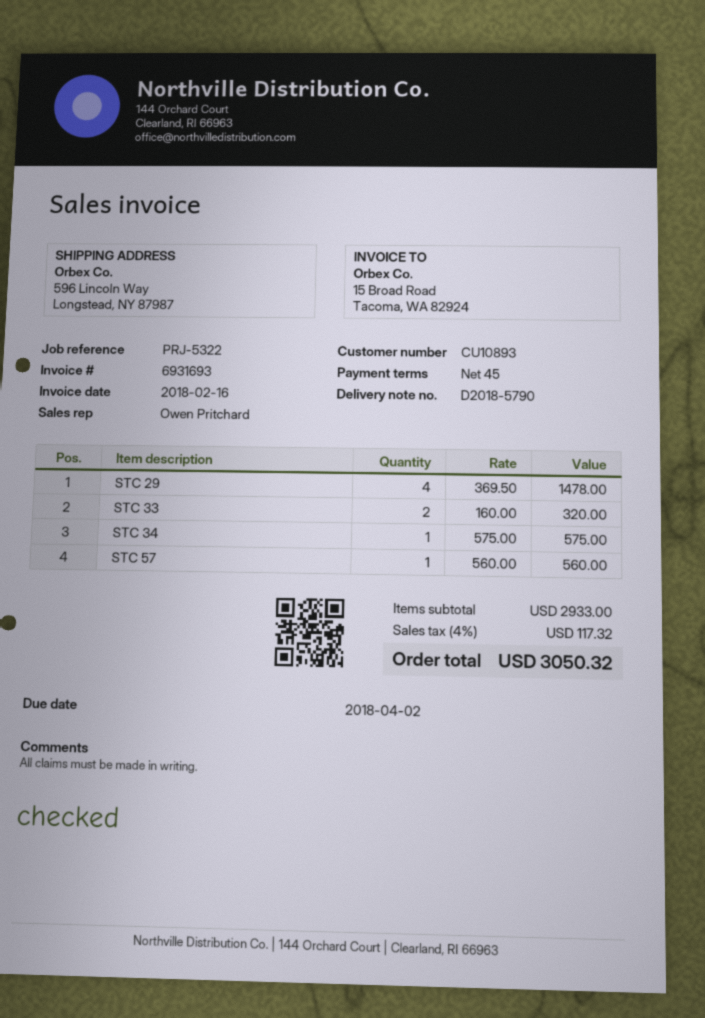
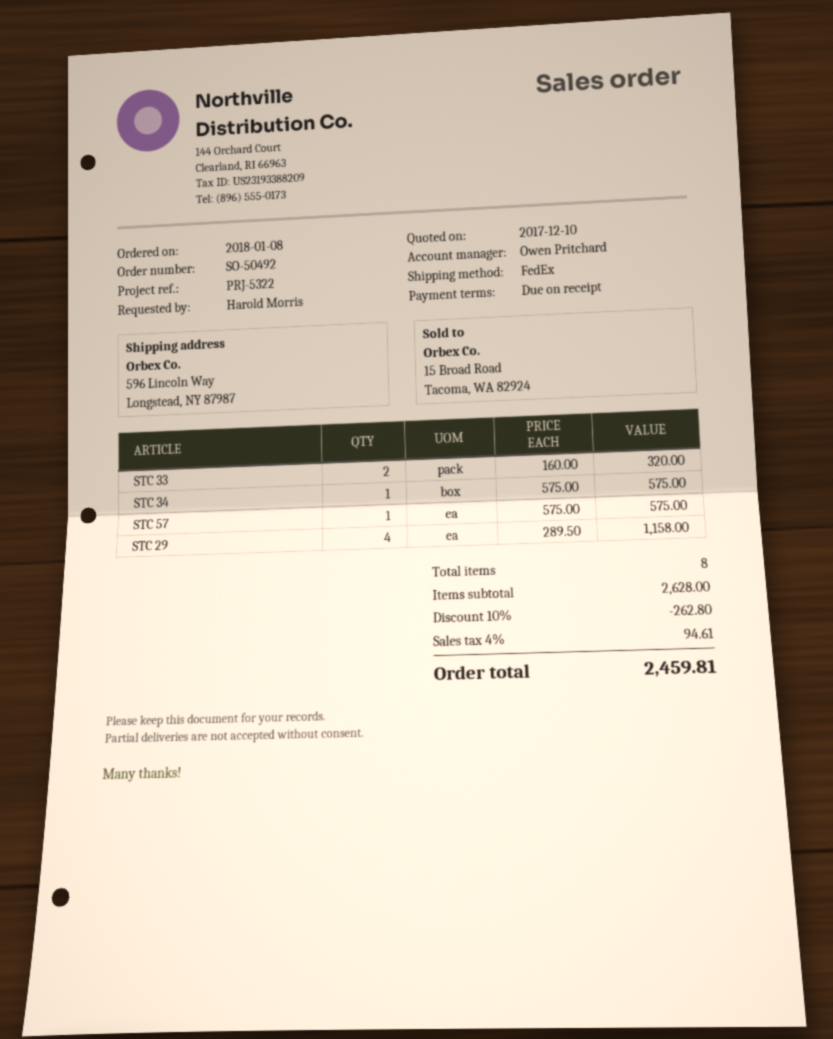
payment terms: 45 days -> on receipt
STC 29: 4 x 369.50 = 1478.00 -> 4 x 289.50 = 1158.00
STC 57: 1 x 560.00 = 560.00 -> 1 x 575.00 = 575.00
subtotal: 2933.00 -> 2628.00
discount: none -> 10% = 262.80
tax: 4% = 117.32 -> 4% = 94.61
total: 3050.32 -> 2459.81

